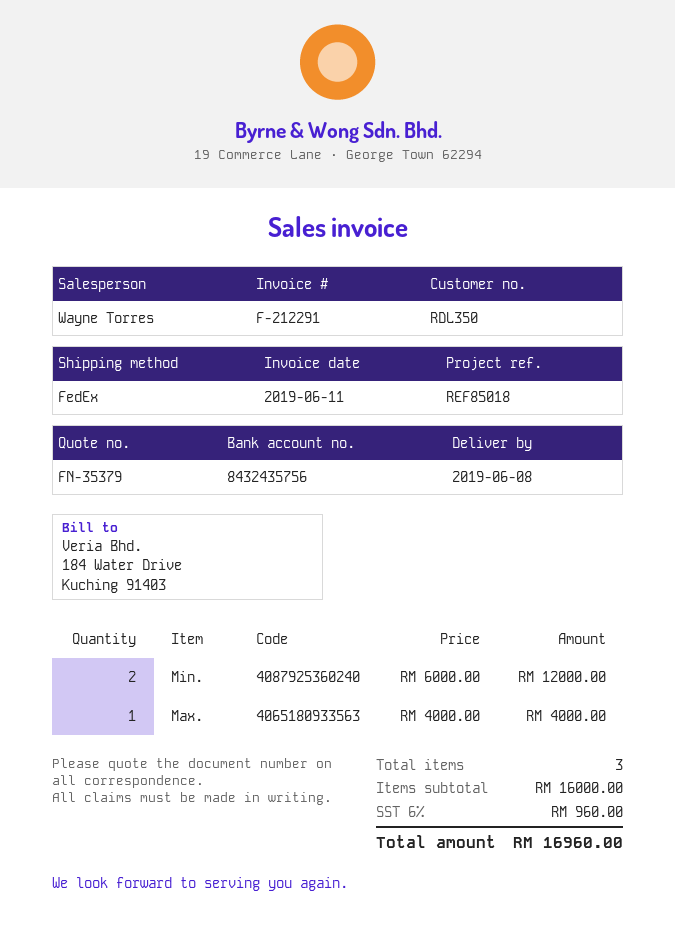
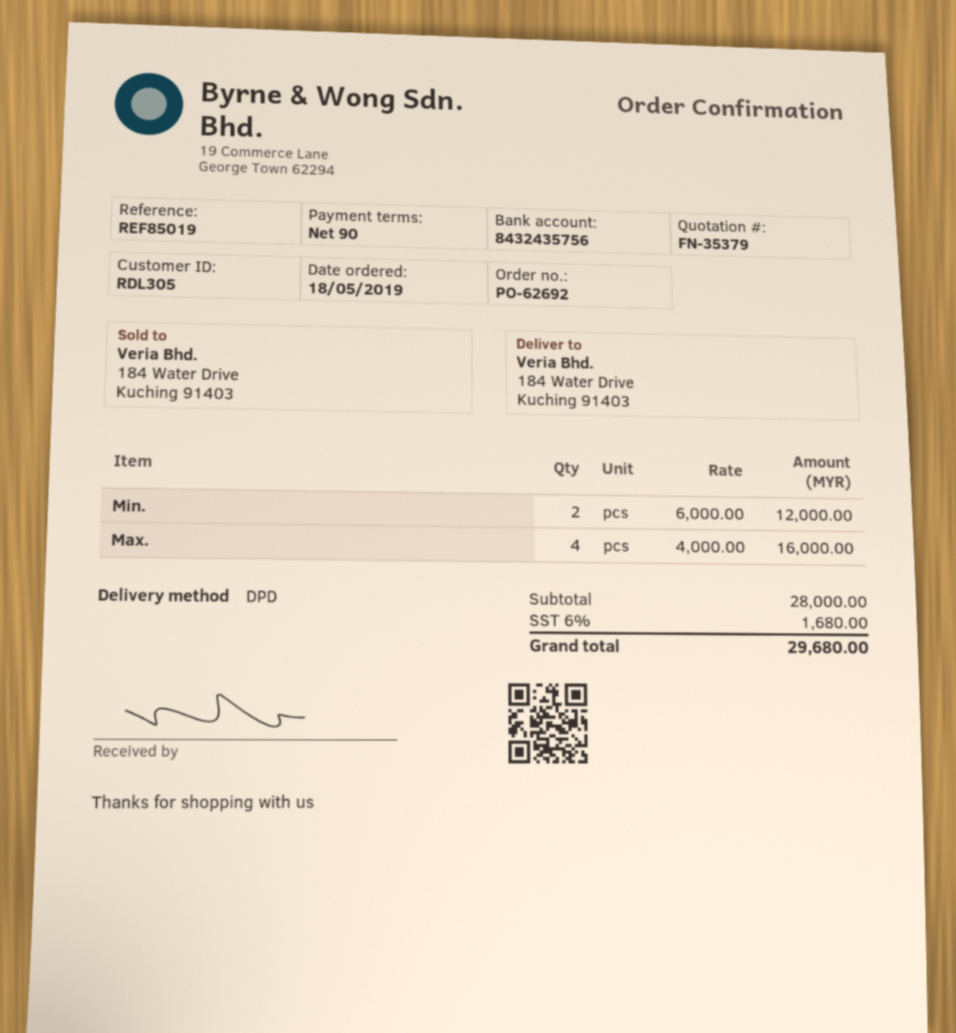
customer number: RDL350 -> RDL305
reference: REF85018 -> REF85019
shipping method: FedEx -> DPD
Max.: 1 x 4000.00 = 4000.00 -> 4 x 4000.00 = 16000.00
subtotal: 16000.00 -> 28000.00
tax: 6% = 960.00 -> 6% = 1680.00
total: 16960.00 -> 29680.00

